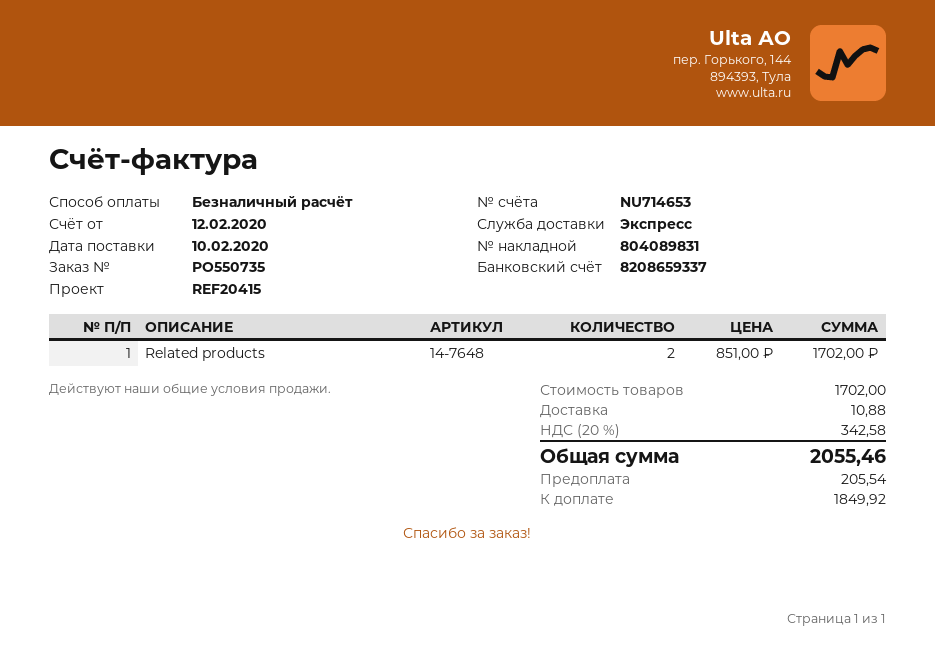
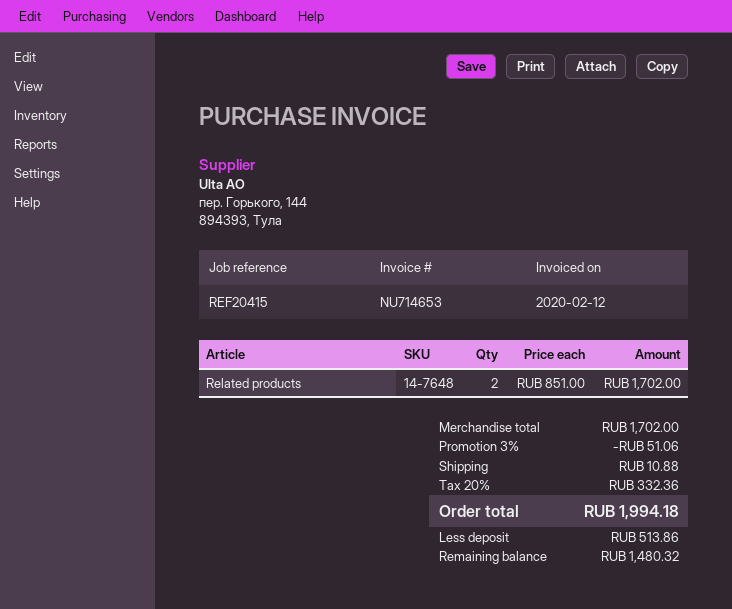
discount: none -> 3% = 51.06
tax: 20% = 342.58 -> 20% = 332.36
total: 2055.46 -> 1994.18
deposit: 205.54 -> 513.86
balance: 1849.92 -> 1480.32

